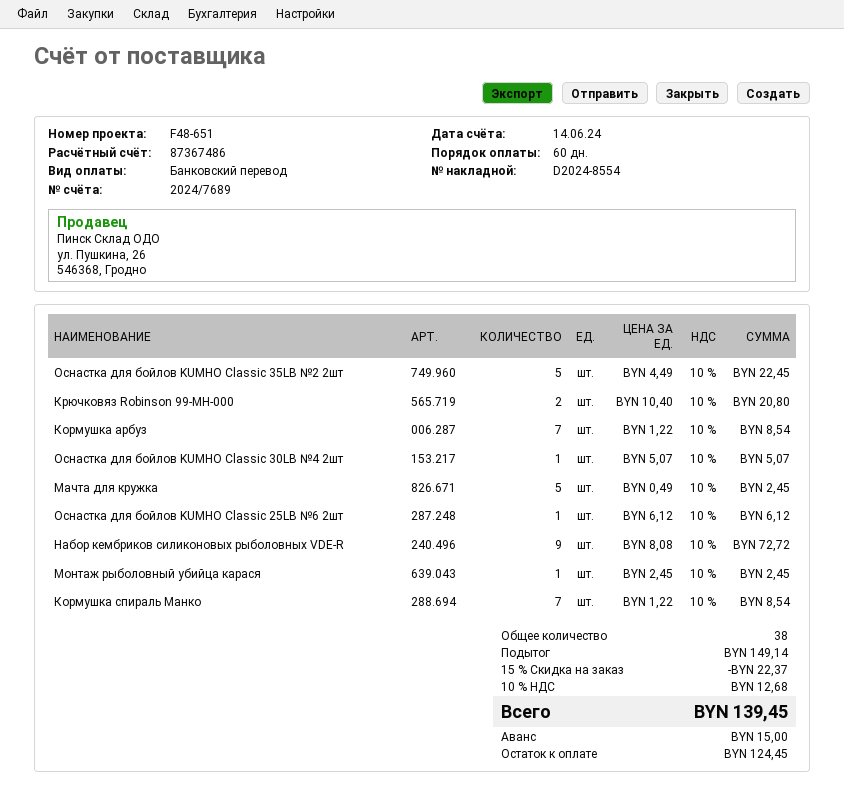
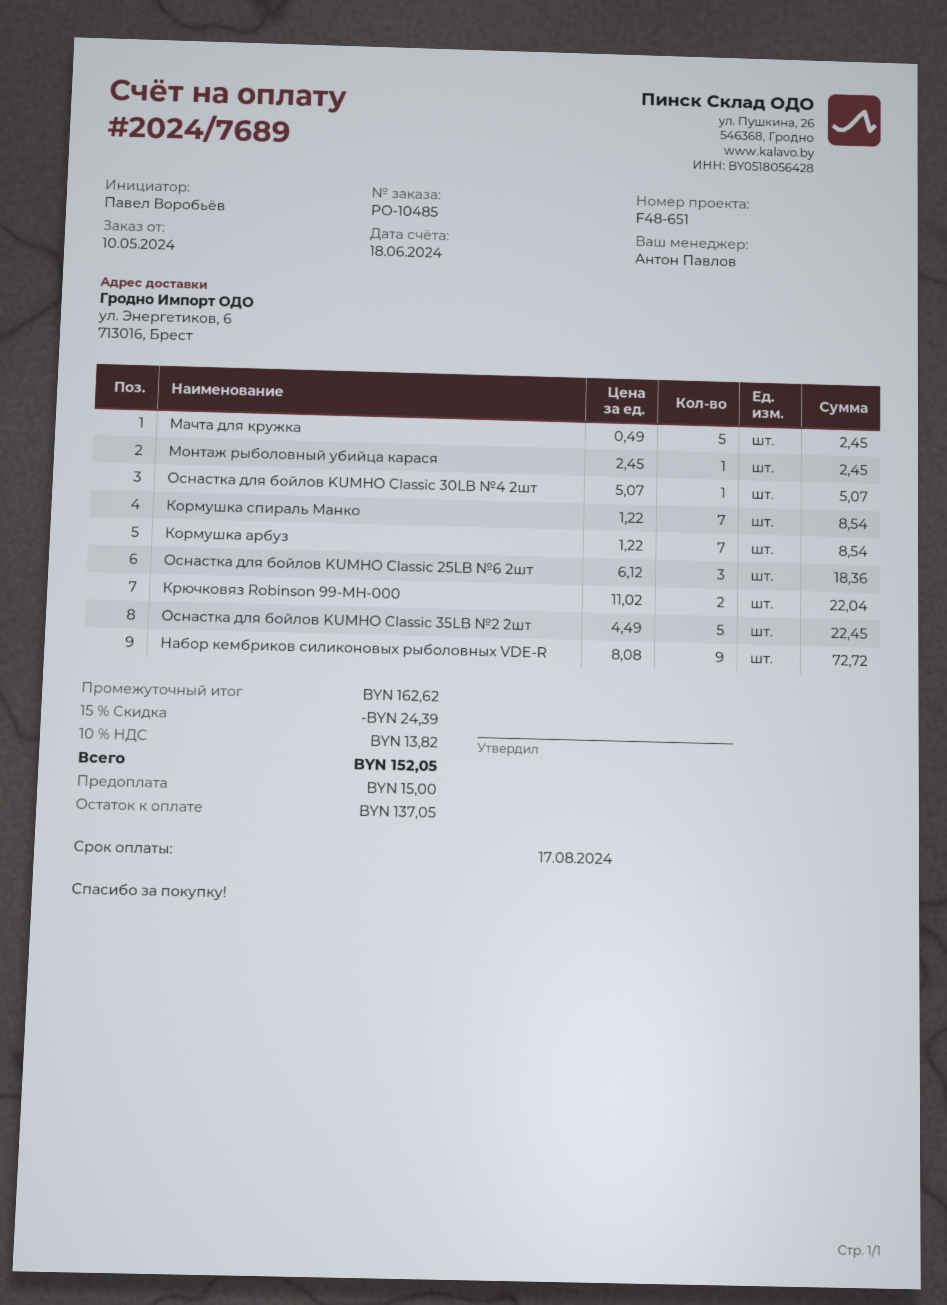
invoice date: 2024-06-14 -> 2024-06-18
Крючковяз Robinson 99-MH-000: 2 x 10.40 = 20.80 -> 2 x 11.02 = 22.04
Оснастка для бойлов KUMHO Classic 25LB №6 2шт: 1 x 6.12 = 6.12 -> 3 x 6.12 = 18.36
subtotal: 149.14 -> 162.62
discount: 15% = 22.37 -> 15% = 24.39
tax: 10% = 12.68 -> 10% = 13.82
total: 139.45 -> 152.05
balance: 124.45 -> 137.05

